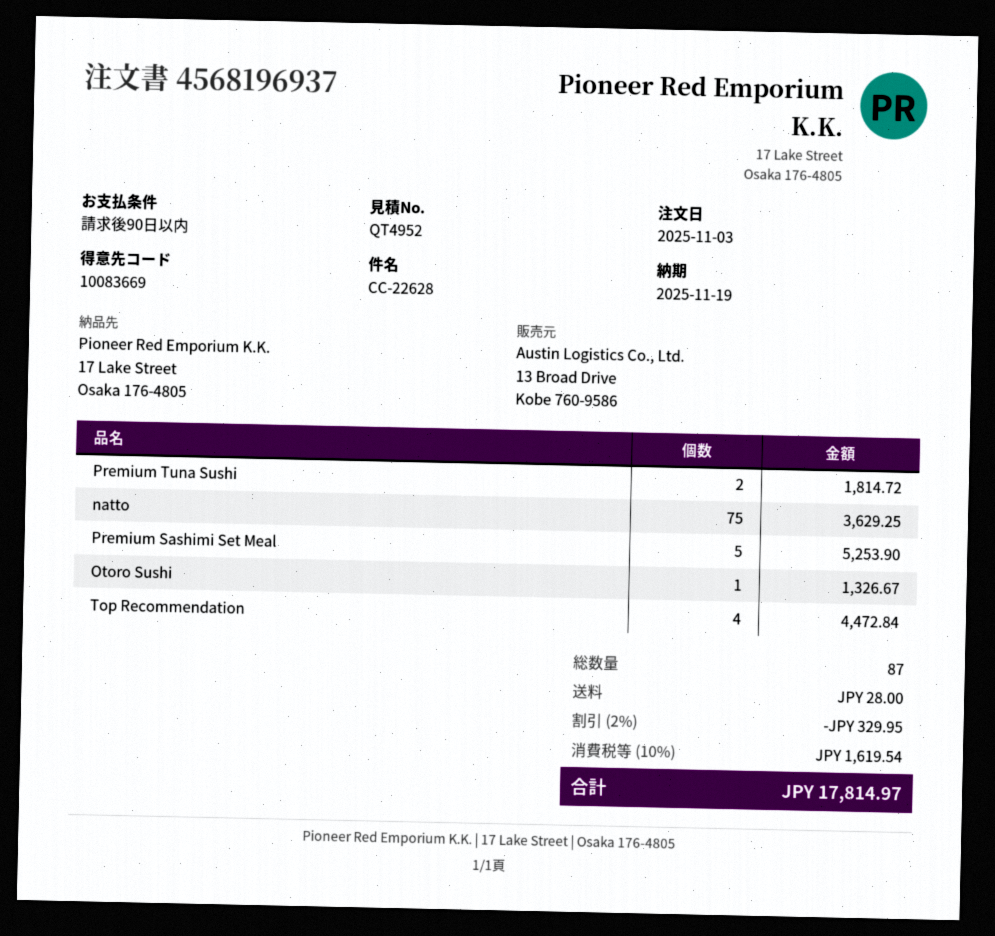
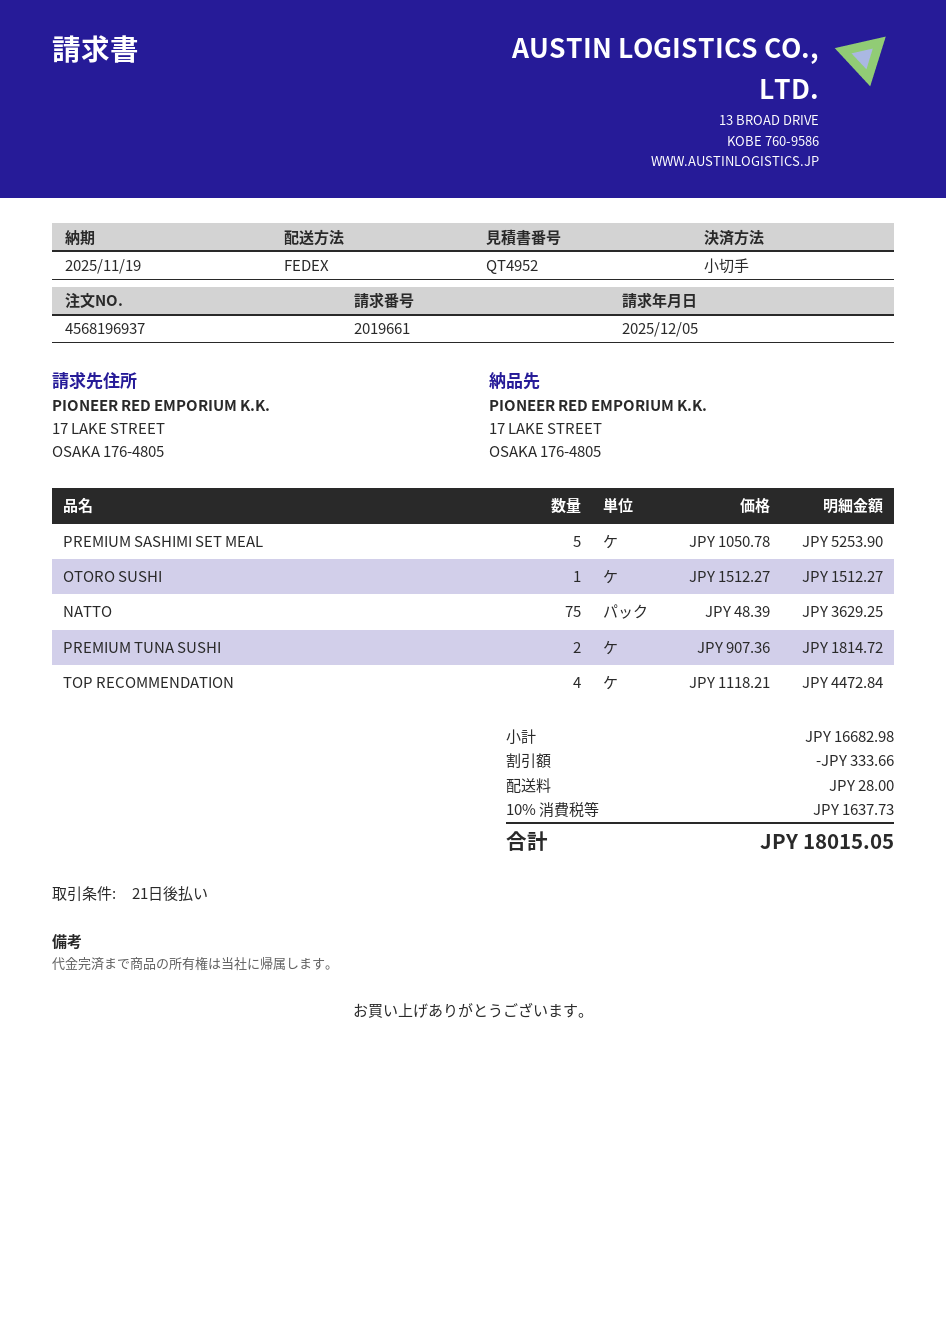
payment terms: 90 days -> 21 days
Otoro Sushi: 1 for 1326.67 -> 1 for 1512.27
discount: 329.95 -> 333.66
tax: 10% = 1619.54 -> 10% = 1637.73
total: 17814.97 -> 18015.05

